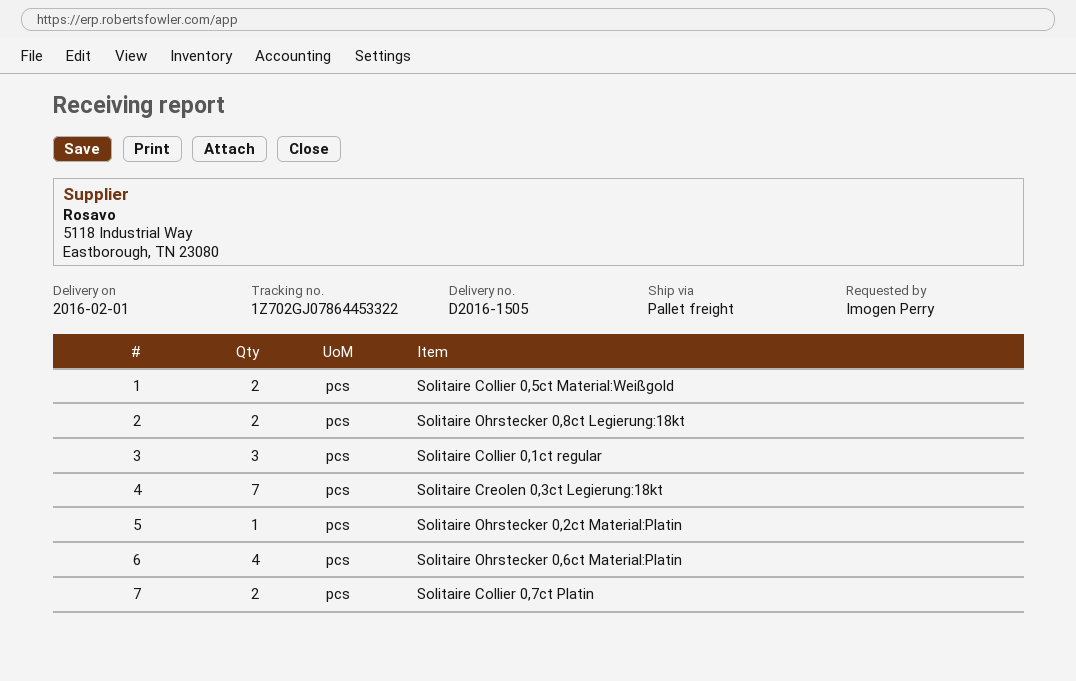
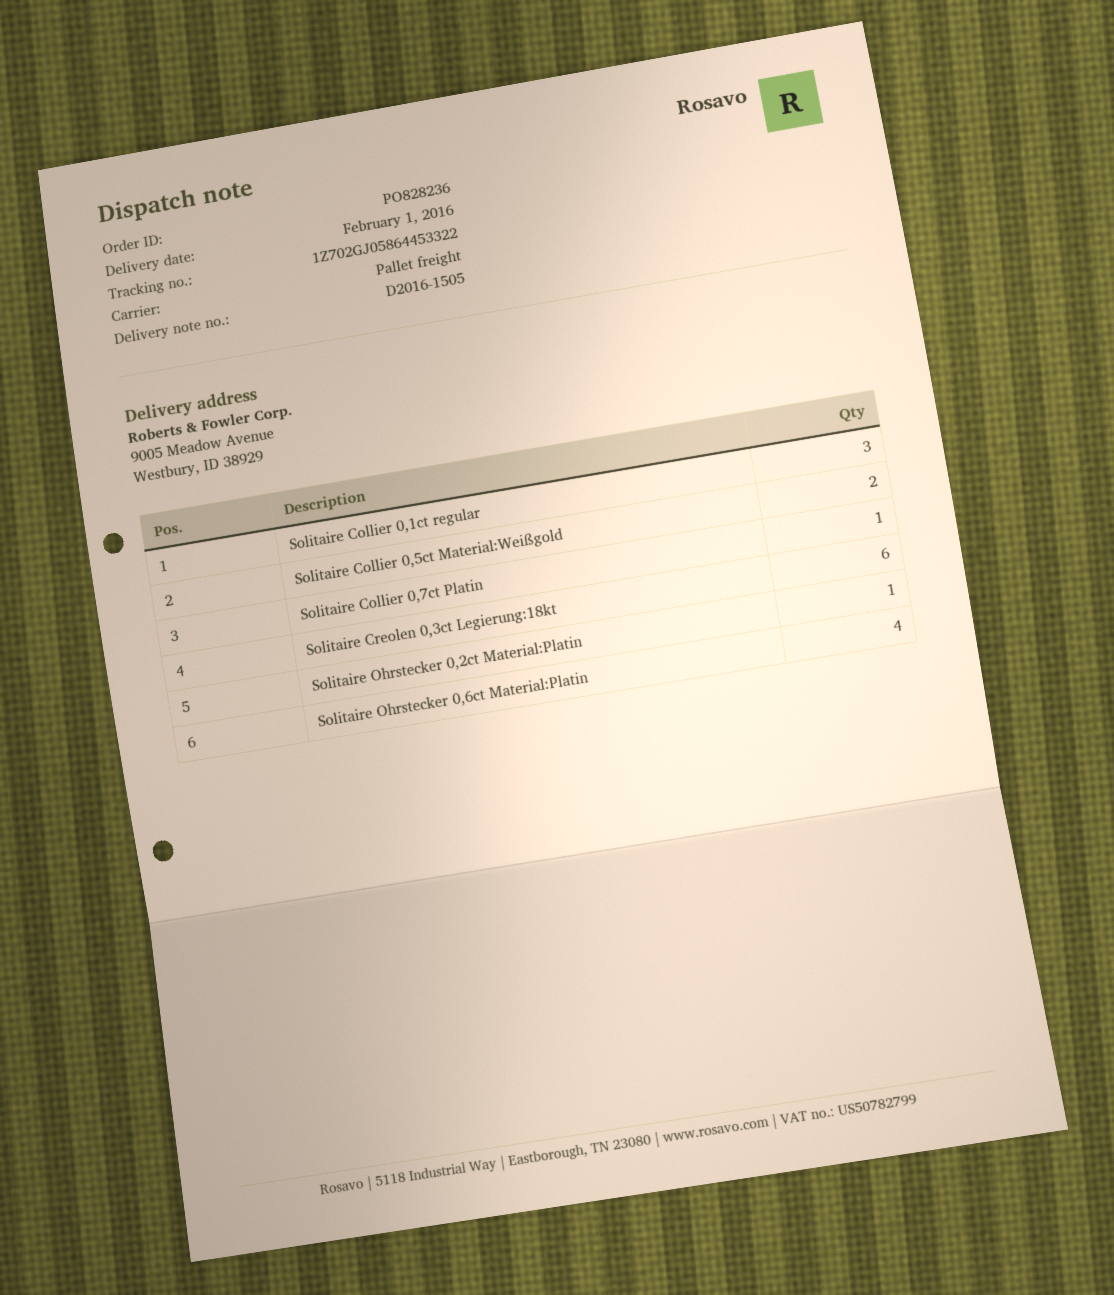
tracking number: 1Z702GJ07864453322 -> 1Z702GJ05864453322
Solitaire Ohrstecker 0,8ct Legierung:18kt: 2 -> none
Solitaire Creolen 0,3ct Legierung:18kt: 7 -> 6
Solitaire Collier 0,7ct Platin: 2 -> 1

